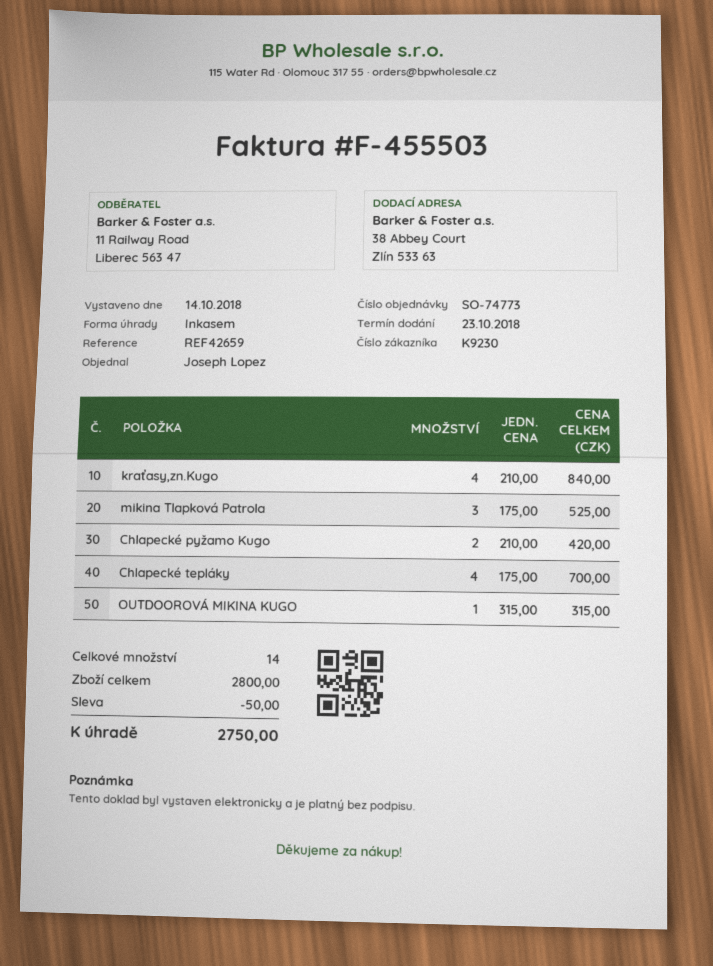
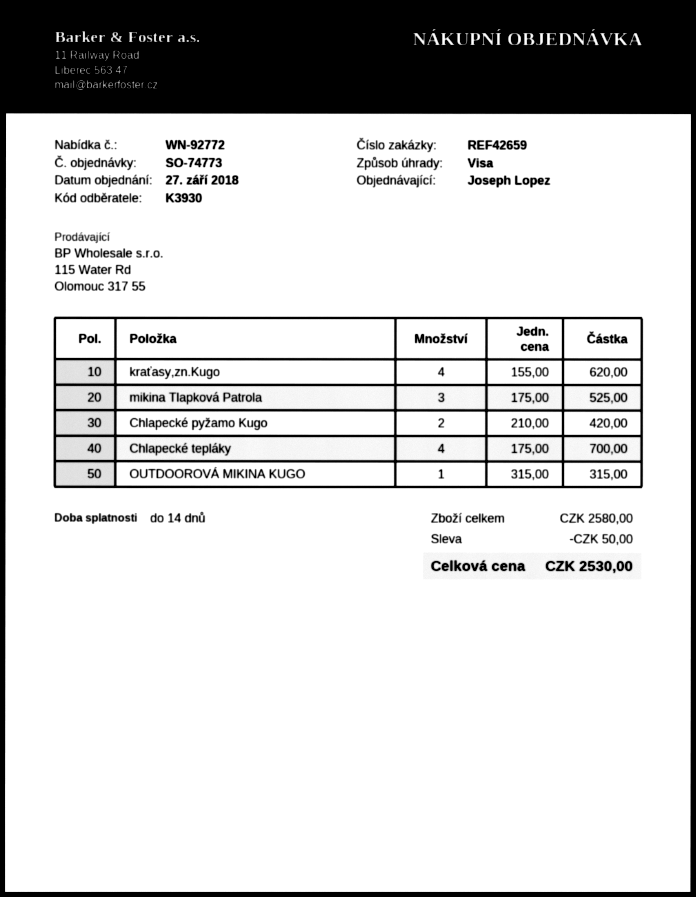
customer number: K9230 -> K3930
payment method: direct debit -> Visa
kraťasy,zn.Kugo: 4 x 210.00 = 840.00 -> 4 x 155.00 = 620.00
subtotal: 2800.00 -> 2580.00
total: 2750.00 -> 2530.00

